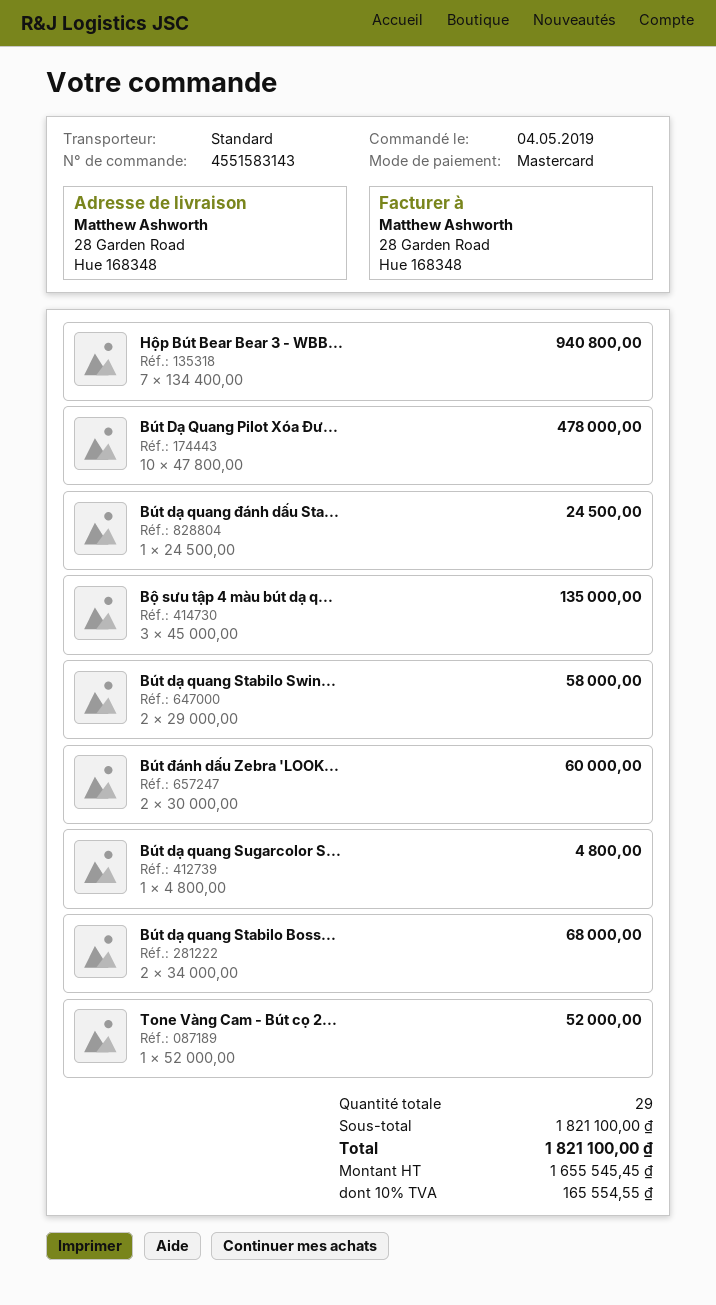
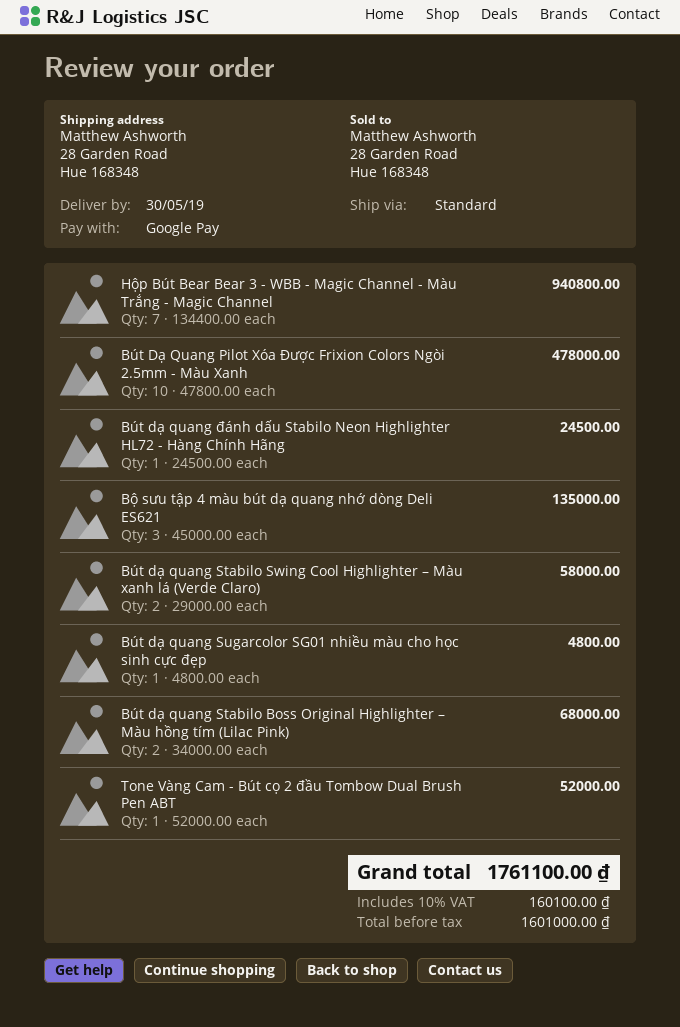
payment method: Mastercard -> Google Pay
Bút đánh dấu Zebra 'LOOK...: 2 x 30000.00 = 60000.00 -> none
net: 1655545.45 -> 1601000.00
tax: 10% = 165554.55 -> 10% = 160100.00
total: 1821100.00 -> 1761100.00

